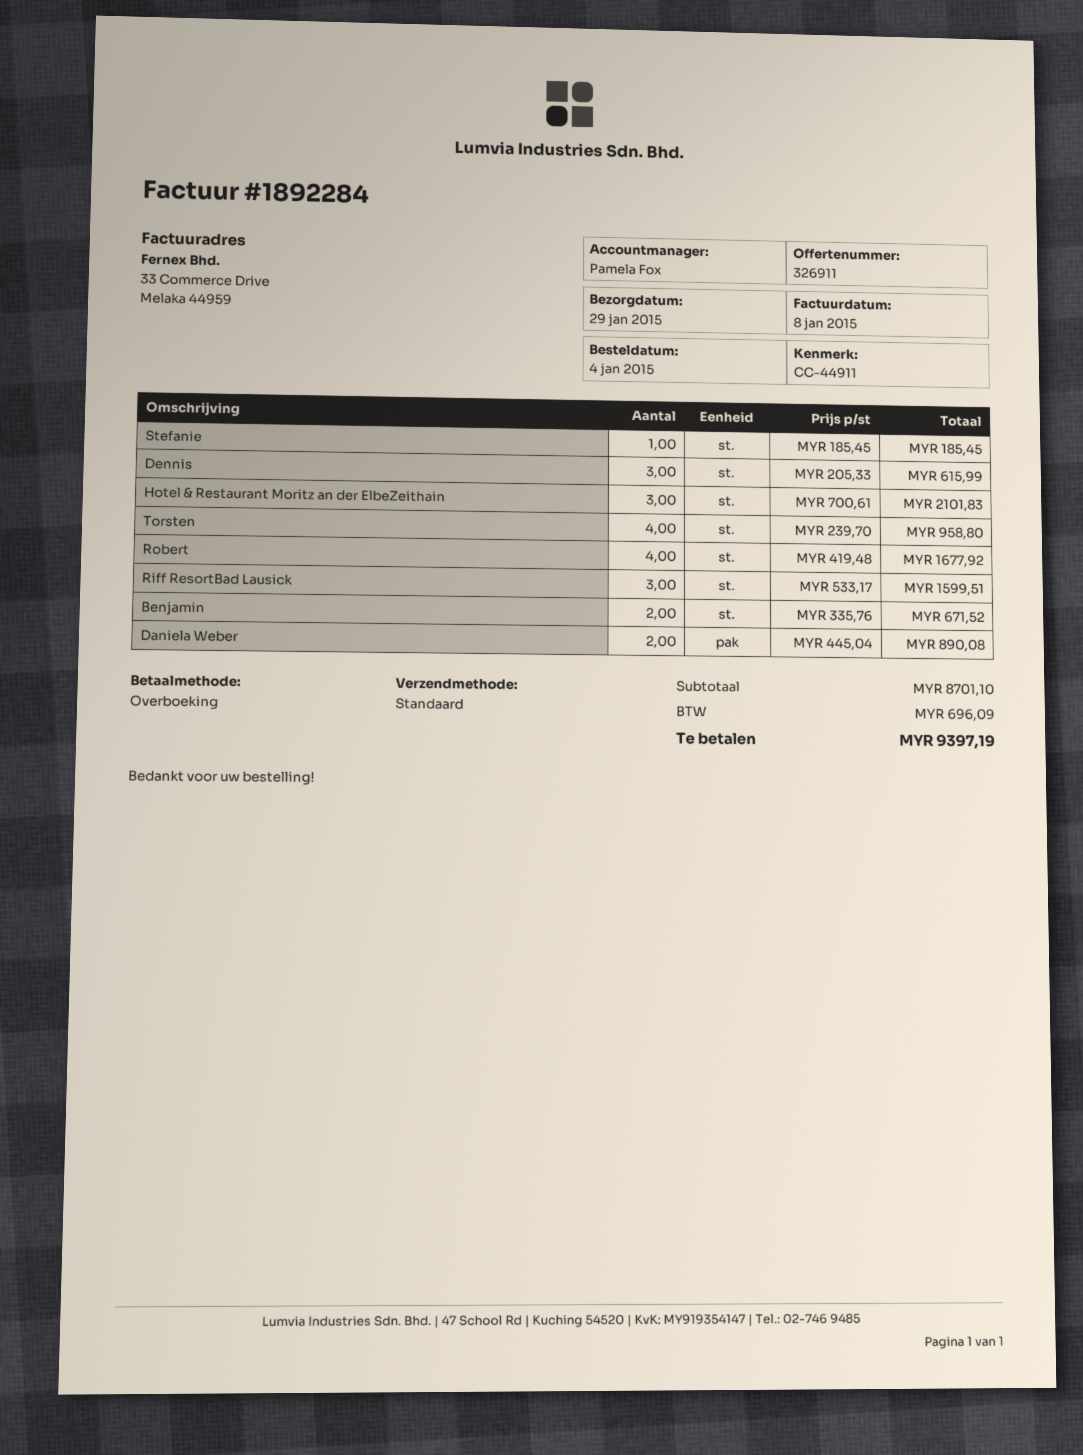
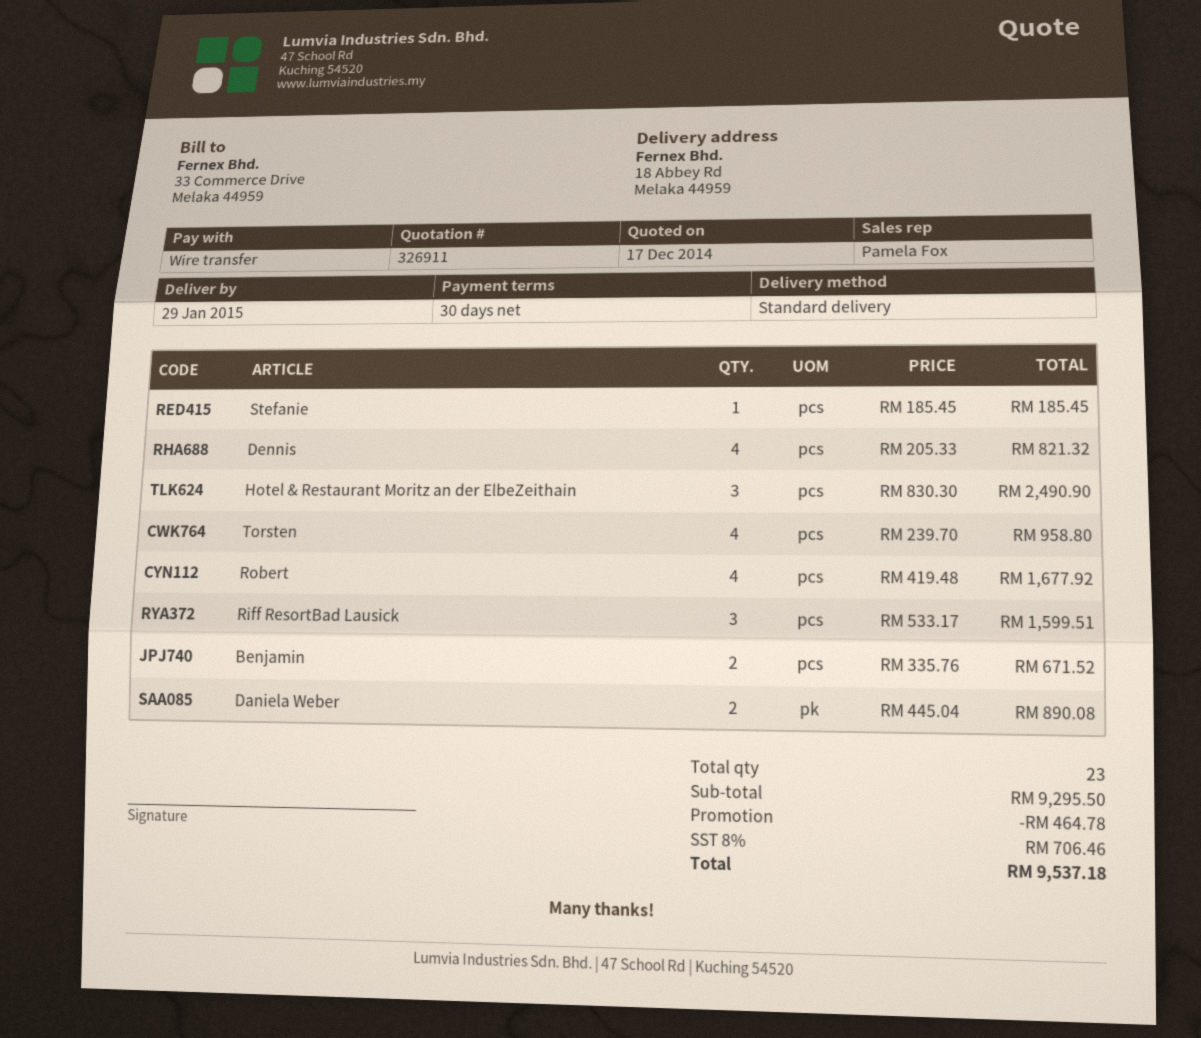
Dennis: 3 x 205.33 = 615.99 -> 4 x 205.33 = 821.32
Hotel & Restaurant Moritz an der ElbeZeithain: 3 x 700.61 = 2101.83 -> 3 x 830.30 = 2490.90
subtotal: 8701.10 -> 9295.50
discount: none -> 464.78
tax: 696.09 -> 706.46
total: 9397.19 -> 9537.18

